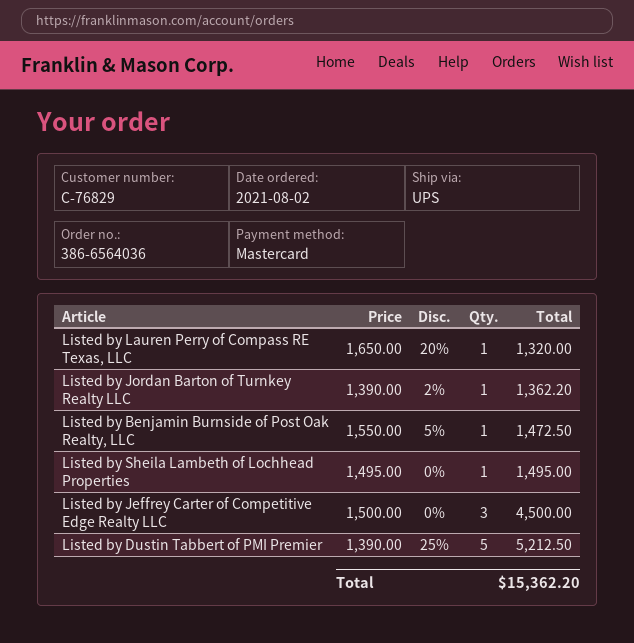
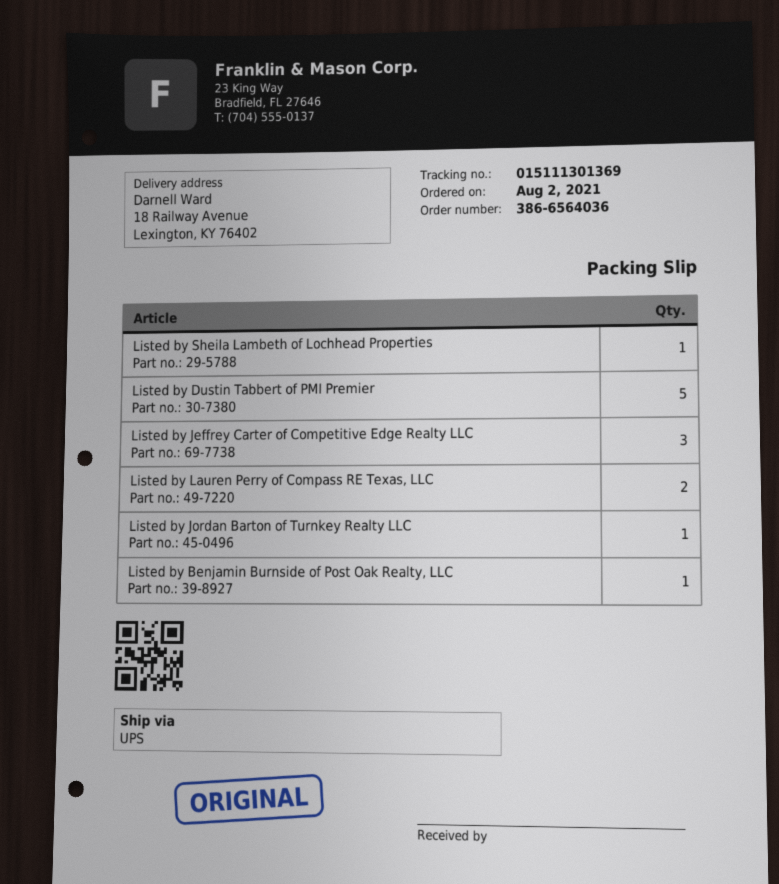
Listed by Lauren Perry of Compass RE Texas, LLC: 1 -> 2

